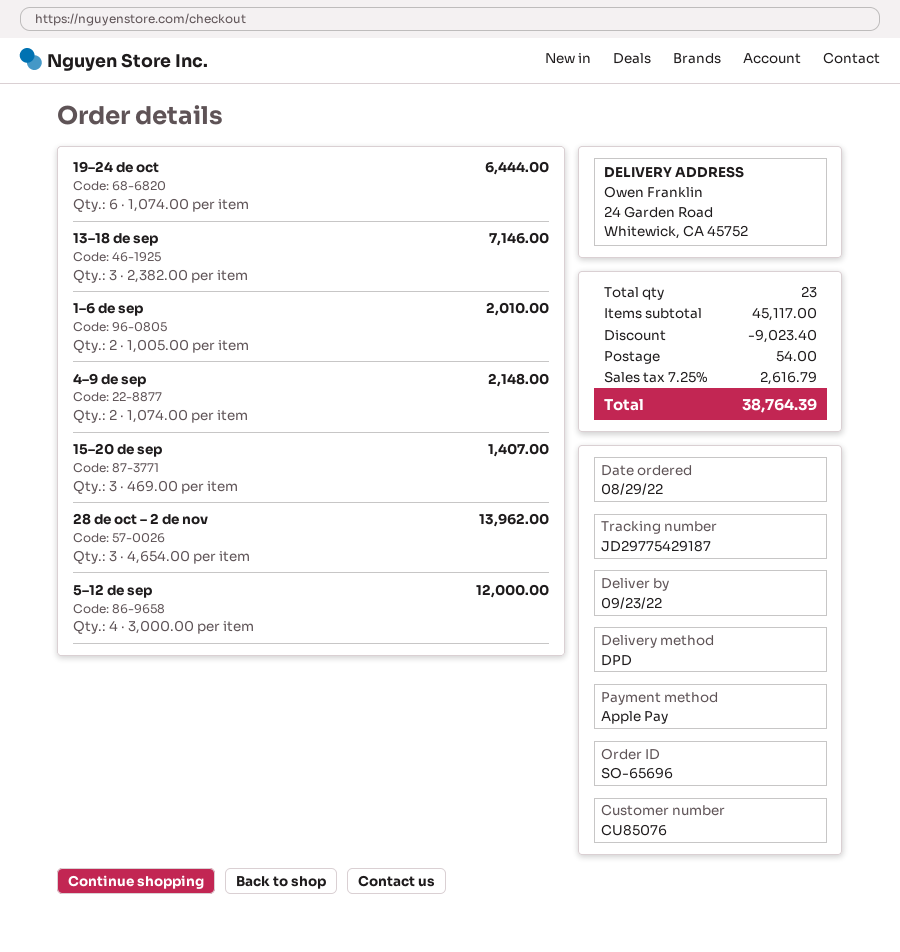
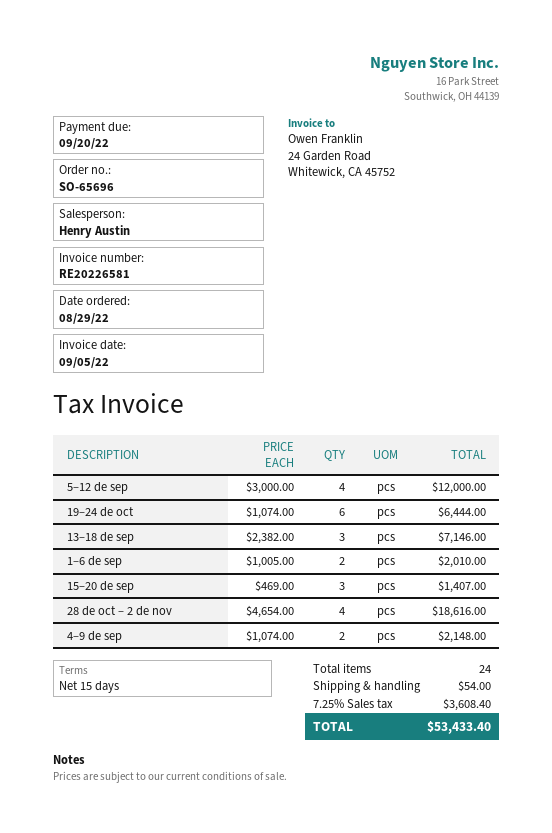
28 de oct – 2 de nov: 3 x 4654.00 = 13962.00 -> 4 x 4654.00 = 18616.00
total quantity: 23 -> 24
discount: 9023.40 -> none
tax: 7.25% = 2616.79 -> 7.25% = 3608.40
total: 38764.39 -> 53433.40

